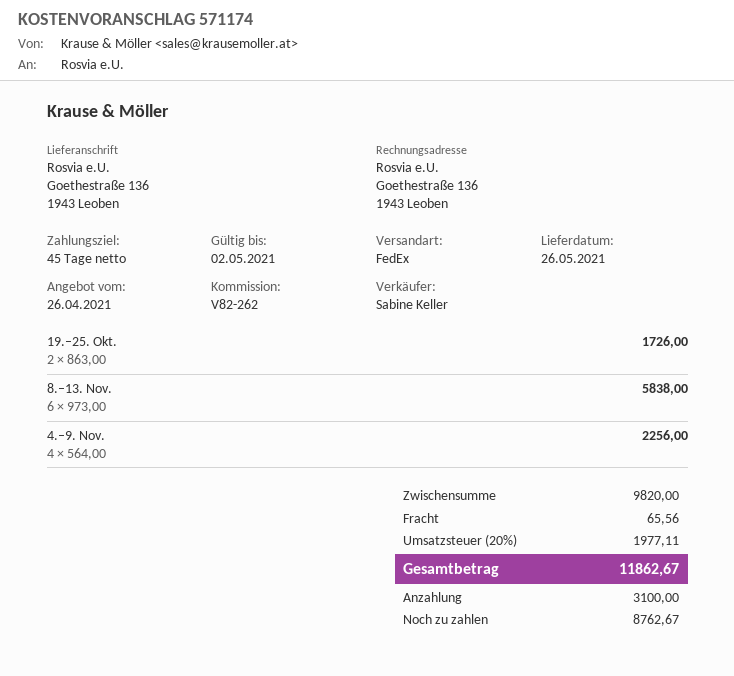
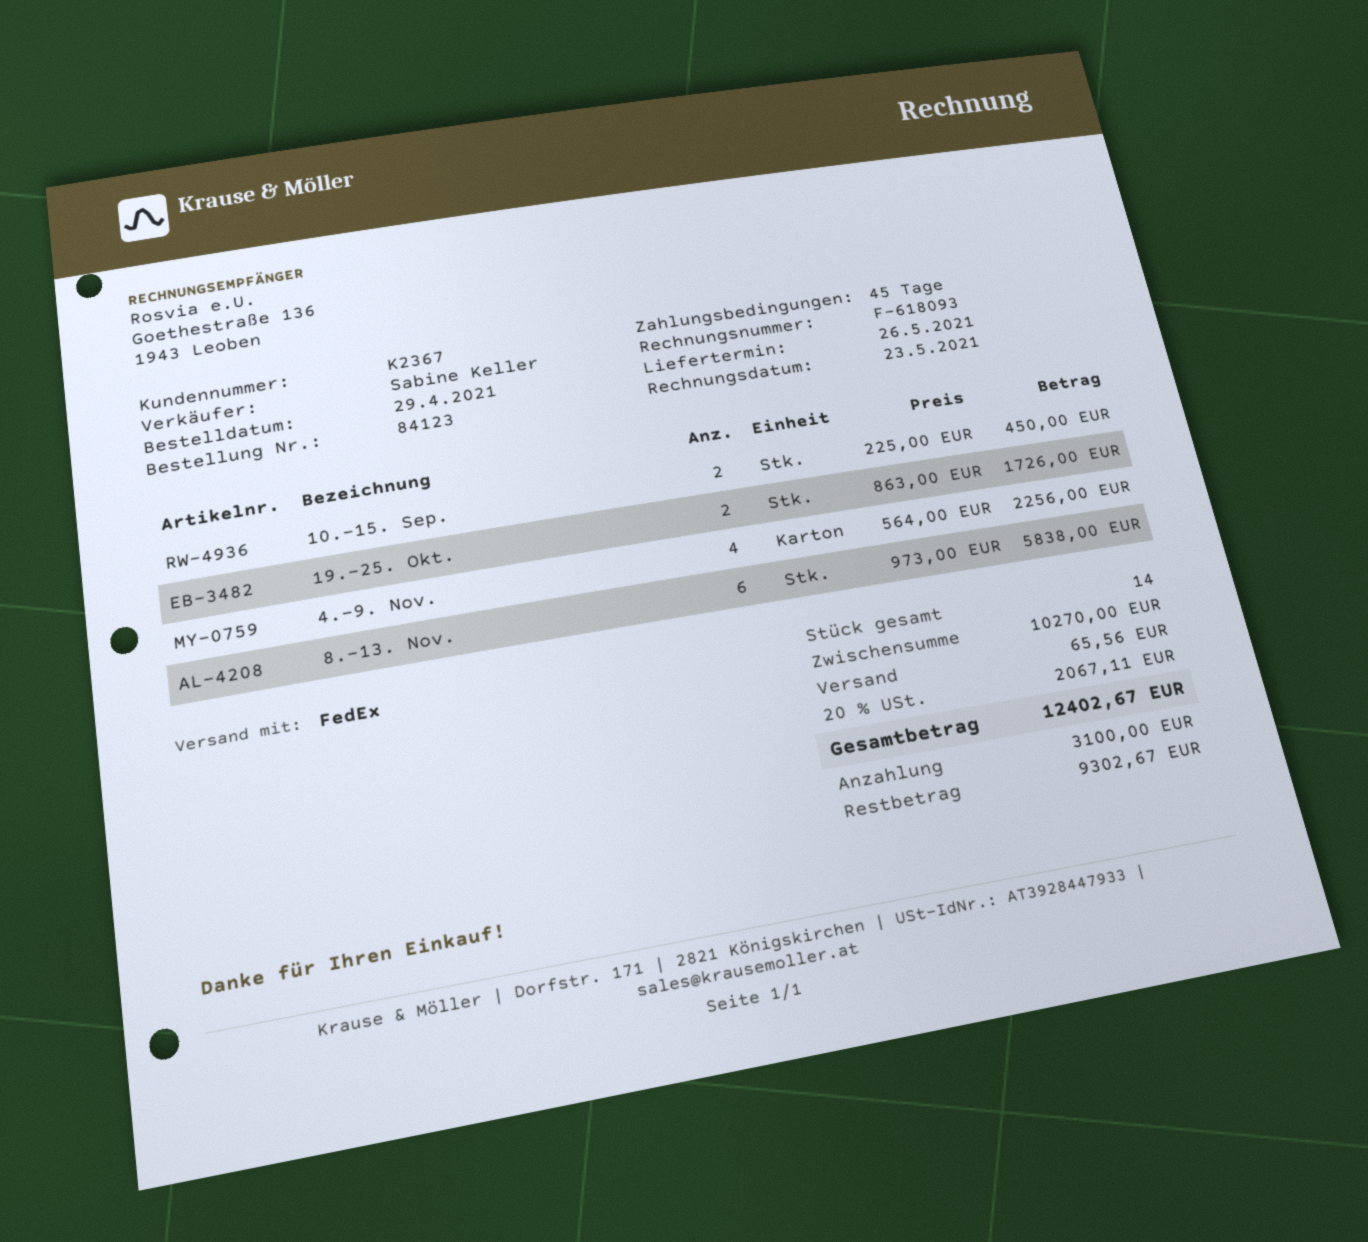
10.–15. Sep.: none -> 2 x 225.00 = 450.00
subtotal: 9820.00 -> 10270.00
tax: 20% = 1977.11 -> 20% = 2067.11
total: 11862.67 -> 12402.67
balance: 8762.67 -> 9302.67

